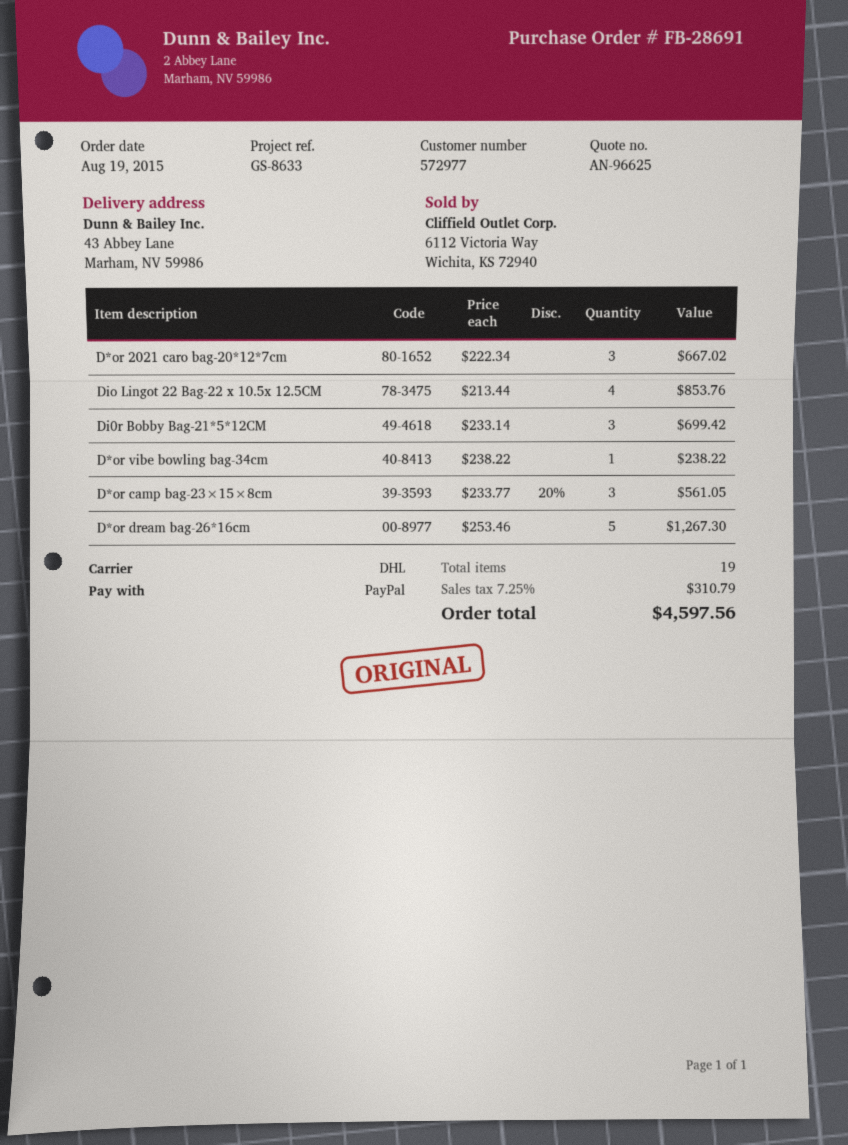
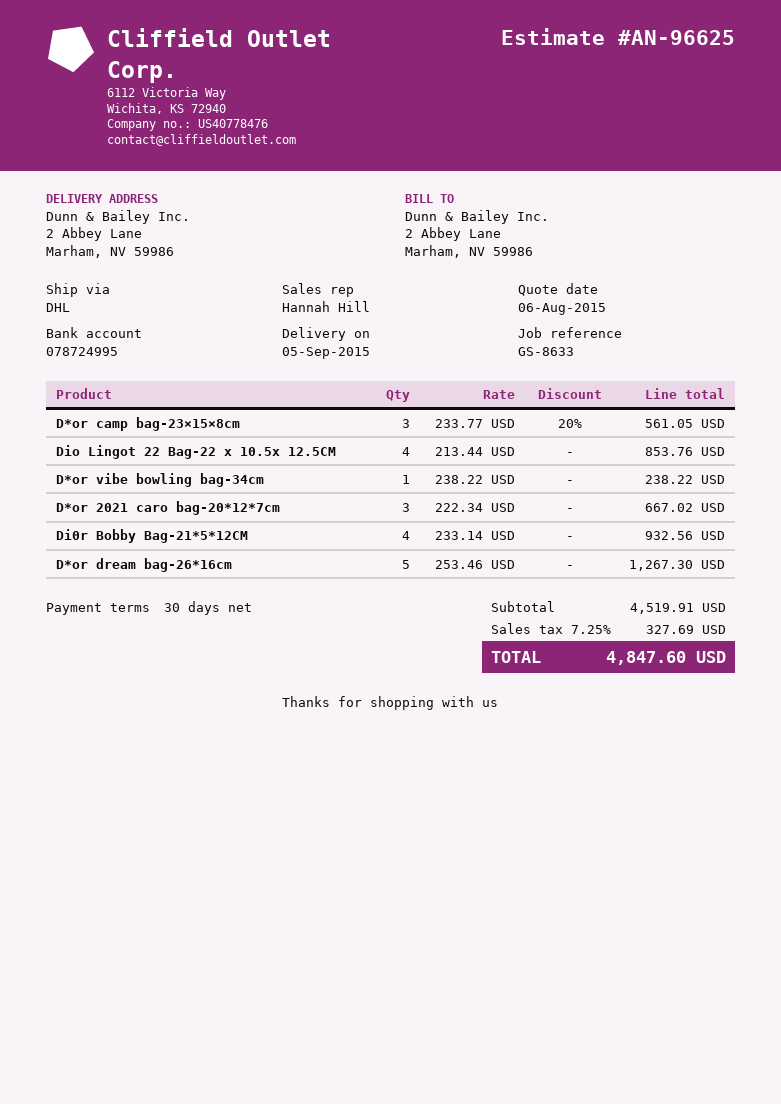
ship to: 43 Abbey Lane, Marham, NV 59986 -> 2 Abbey Lane, Marham, NV 59986
Di0r Bobby Bag-21*5*12CM: 3 x 233.14 = 699.42 -> 4 x 233.14 = 932.56
tax: 7.25% = 310.79 -> 7.25% = 327.69
total: 4597.56 -> 4847.60

